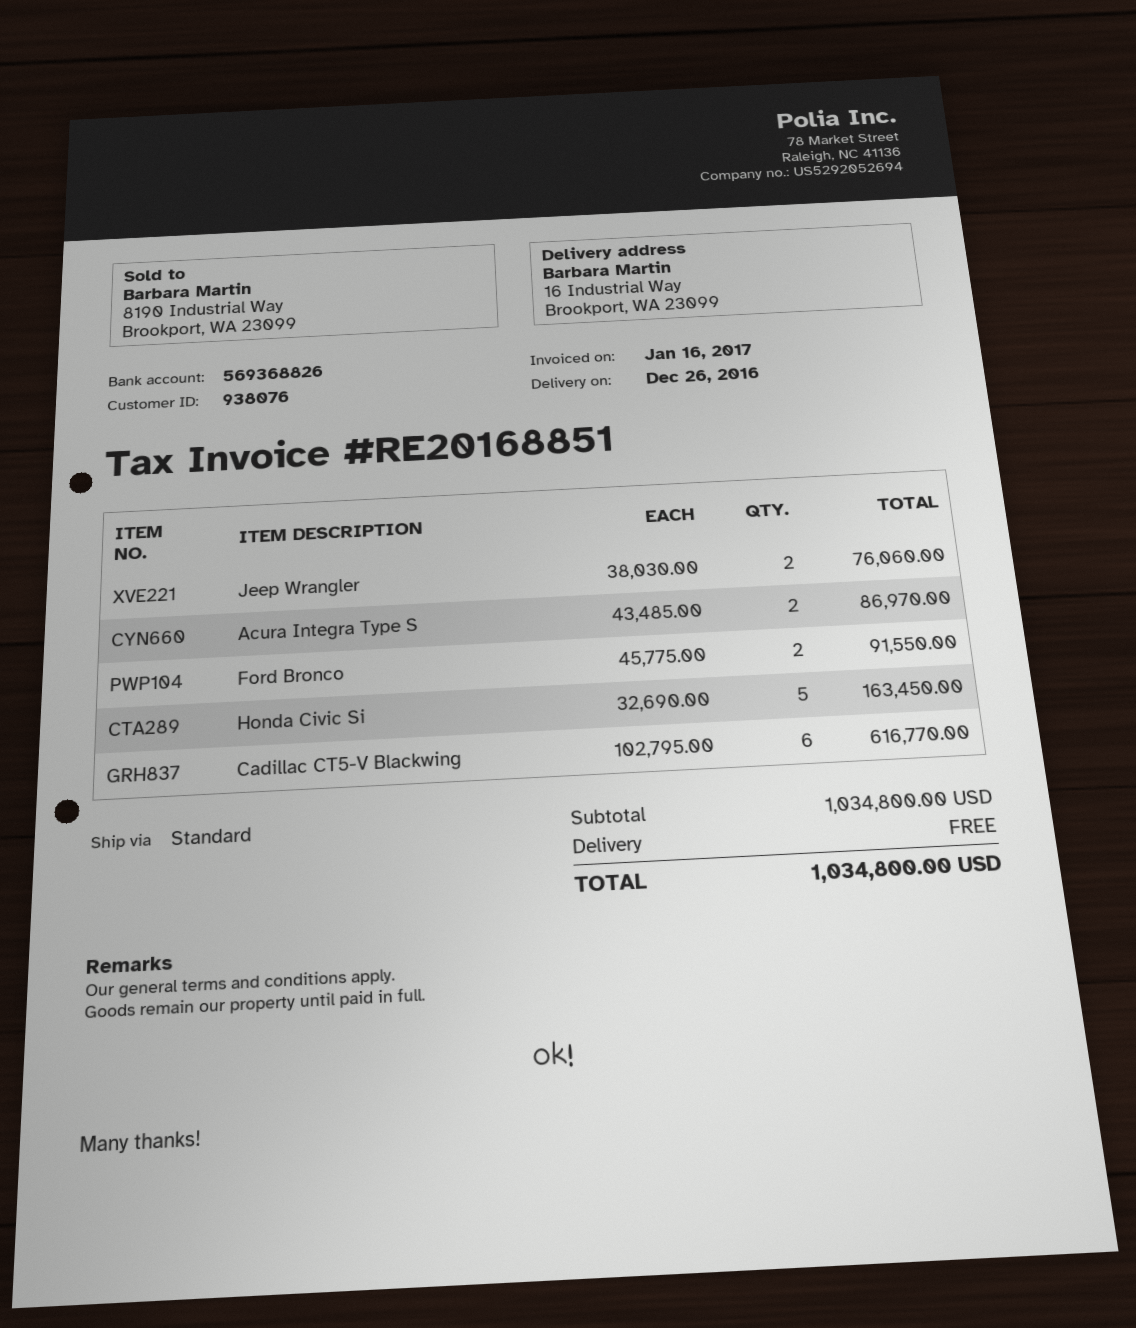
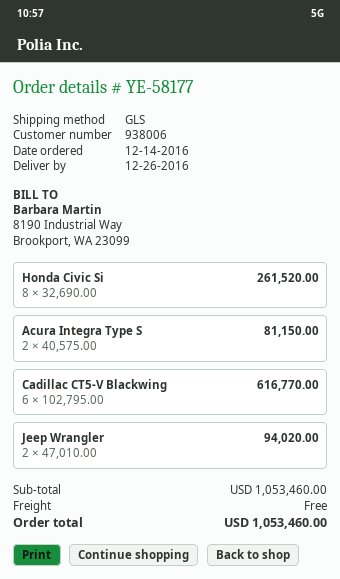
customer number: 938076 -> 938006
shipping method: standard -> GLS
Jeep Wrangler: 2 x 38030.00 = 76060.00 -> 2 x 47010.00 = 94020.00
Acura Integra Type S: 2 x 43485.00 = 86970.00 -> 2 x 40575.00 = 81150.00
Ford Bronco: 2 x 45775.00 = 91550.00 -> none
Honda Civic Si: 5 x 32690.00 = 163450.00 -> 8 x 32690.00 = 261520.00
subtotal: 1034800.00 -> 1053460.00
total: 1034800.00 -> 1053460.00

